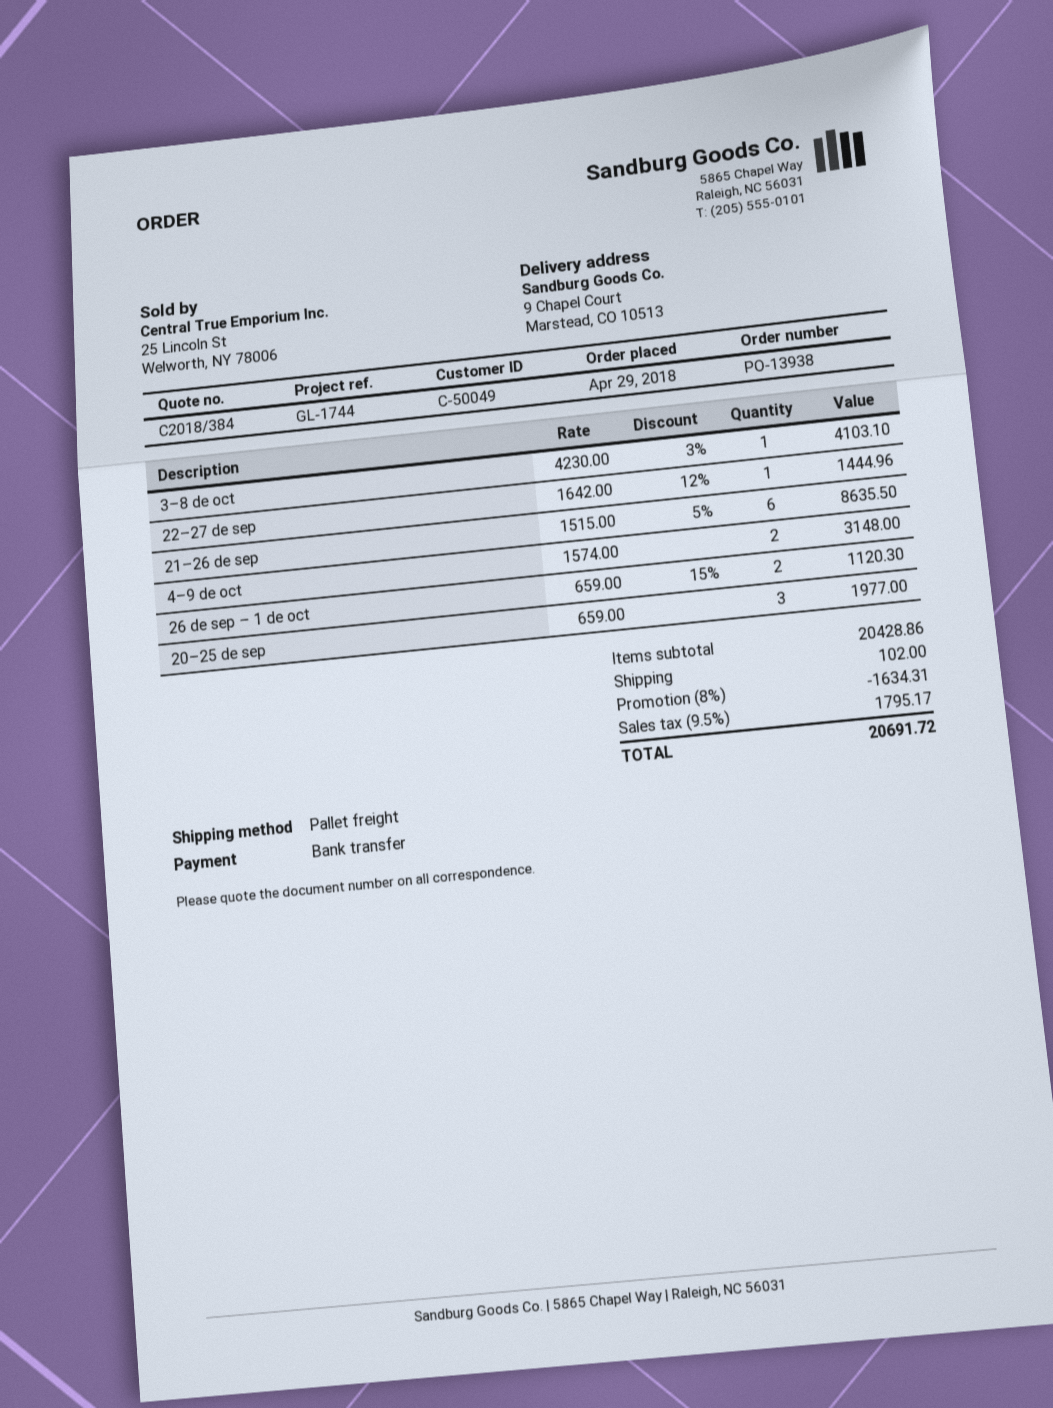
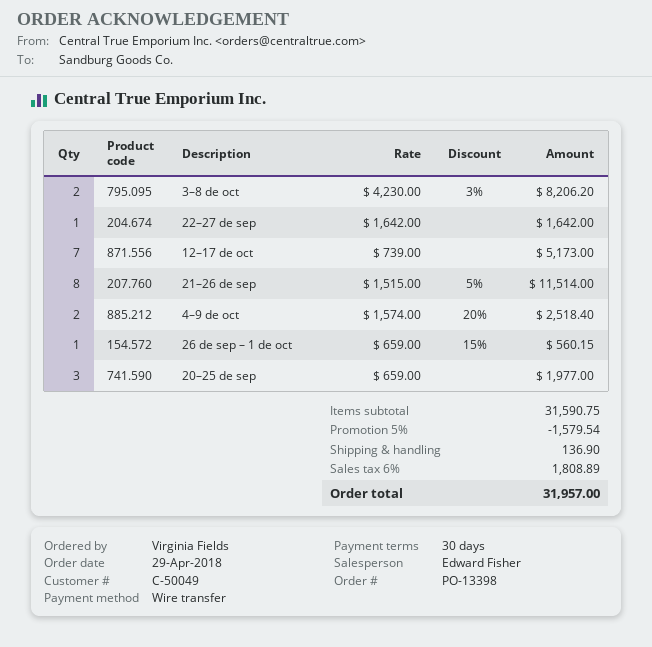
order number: PO-13938 -> PO-13398
3–8 de oct: 1 x 4230.00 - 3% = 4103.10 -> 2 x 4230.00 - 3% = 8206.20
22–27 de sep: 1 x 1642.00 - 12% = 1444.96 -> 1 x 1642.00 = 1642.00
21–26 de sep: 6 x 1515.00 - 5% = 8635.50 -> 8 x 1515.00 - 5% = 11514.00
4–9 de oct: 2 x 1574.00 = 3148.00 -> 2 x 1574.00 - 20% = 2518.40
26 de sep – 1 de oct: 2 x 659.00 - 15% = 1120.30 -> 1 x 659.00 - 15% = 560.15
12–17 de oct: none -> 7 x 739.00 = 5173.00
subtotal: 20428.86 -> 31590.75
discount: 8% = 1634.31 -> 5% = 1579.54
shipping: 102.00 -> 136.90
tax: 9.5% = 1795.17 -> 6% = 1808.89
total: 20691.72 -> 31957.00

